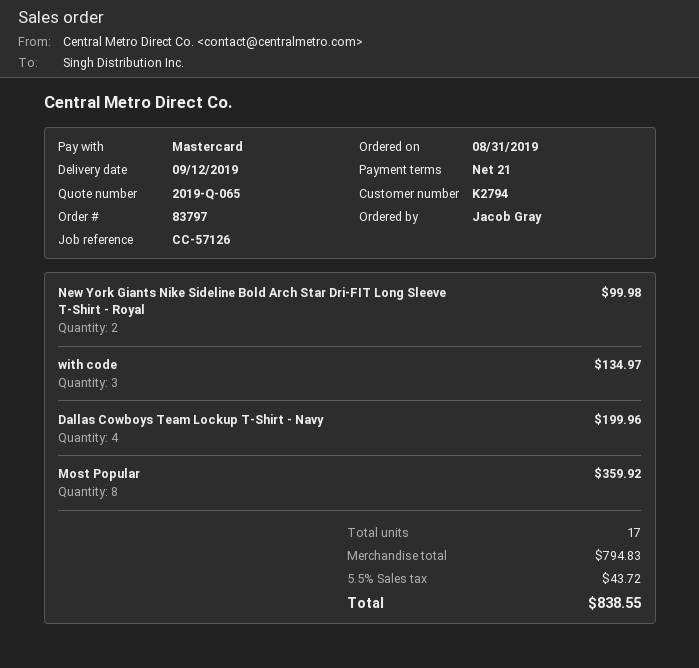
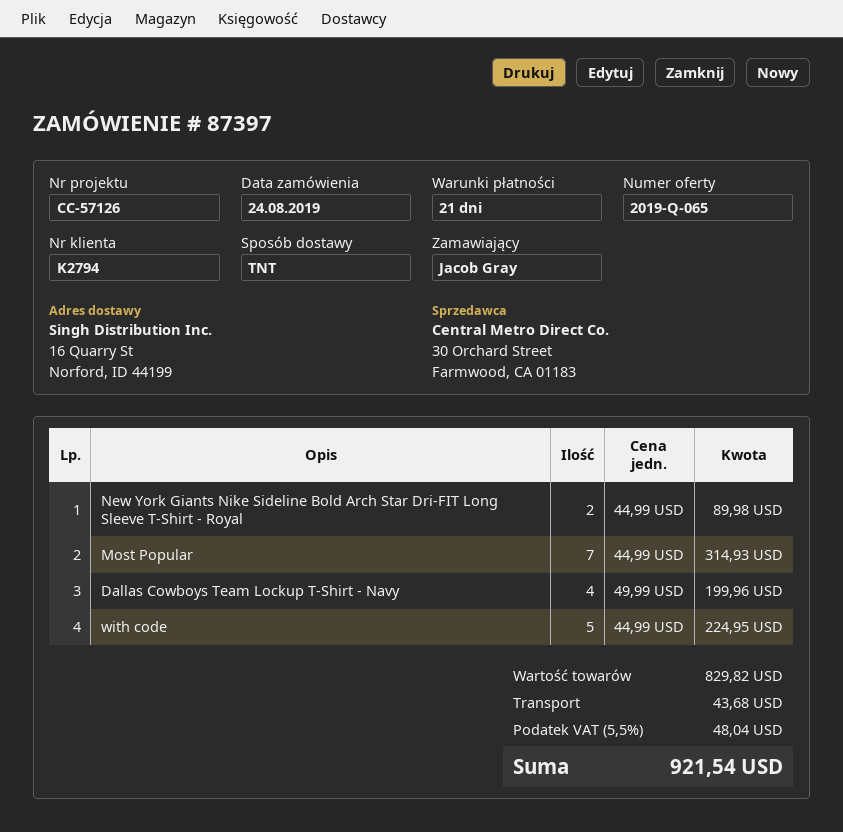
order number: 83797 -> 87397
order date: 2019-08-31 -> 2019-08-24
New York Giants Nike Sideline Bold Arch Star Dri-FIT Long Sleeve T-Shirt - Royal: 2 for 99.98 -> 2 for 89.98
with code: 3 for 134.97 -> 5 for 224.95
Most Popular: 8 for 359.92 -> 7 for 314.93
subtotal: 794.83 -> 829.82
shipping: none -> 43.68
tax: 5.5% = 43.72 -> 5.5% = 48.04
total: 838.55 -> 921.54

